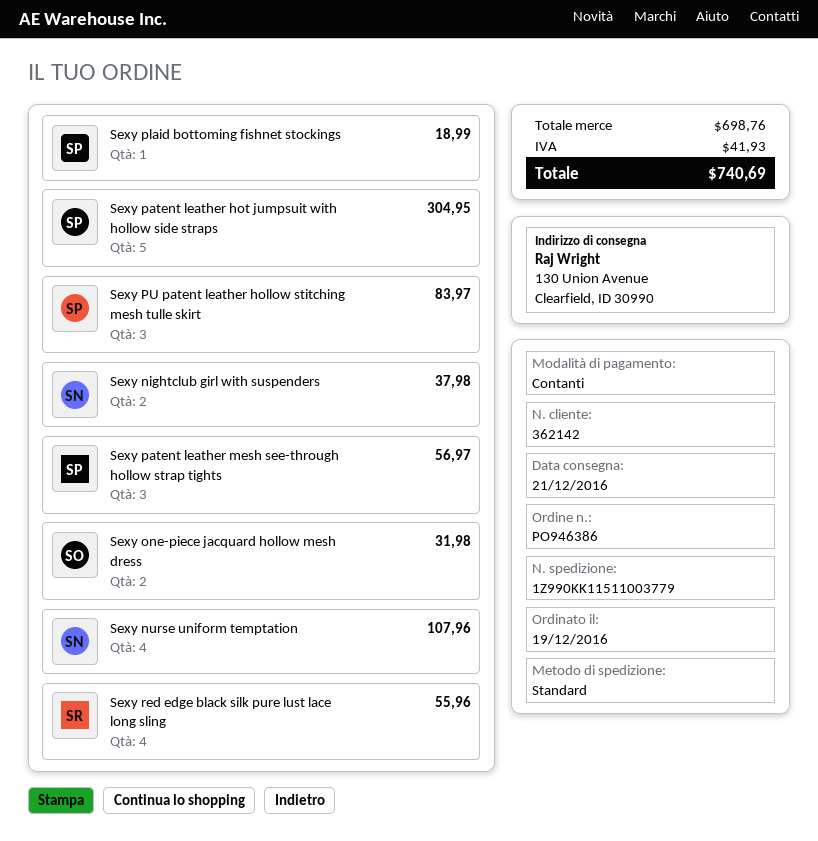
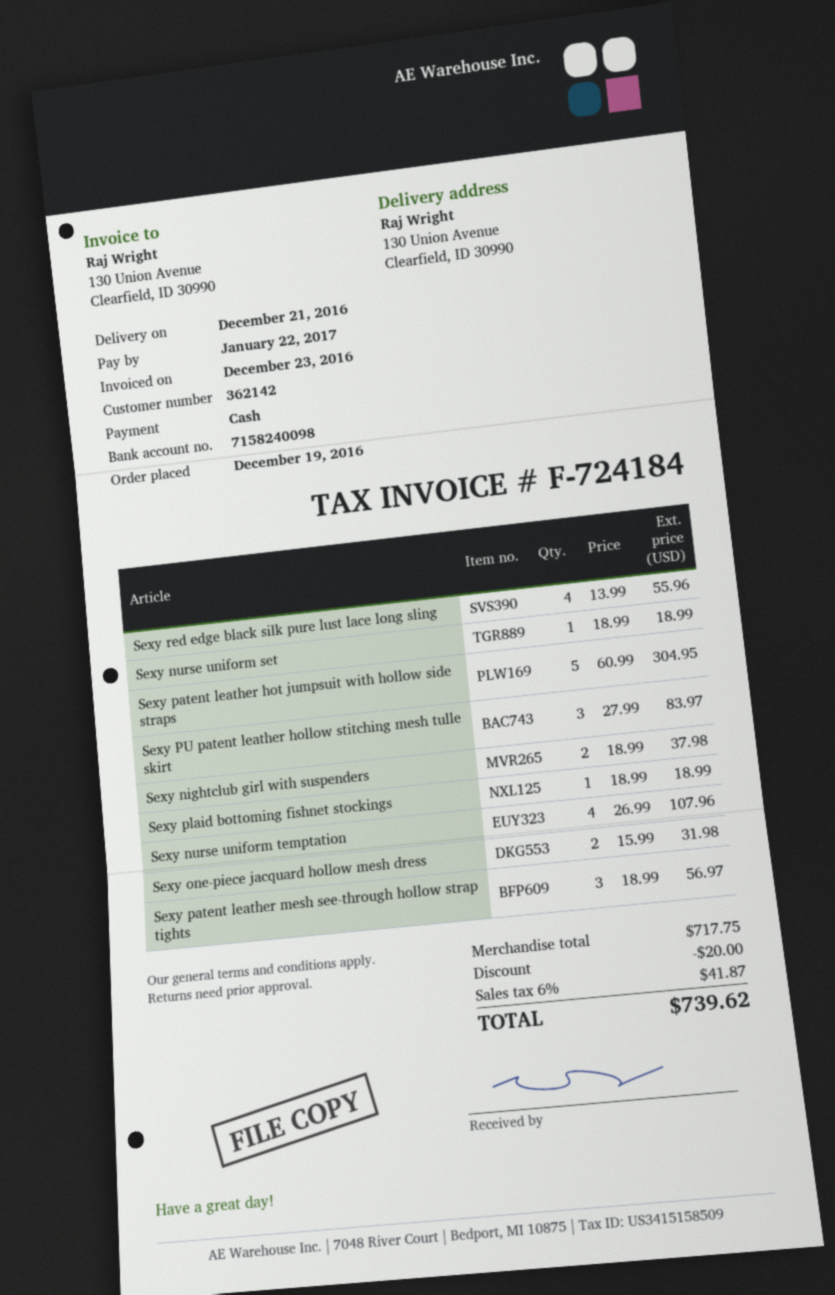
Sexy nurse uniform set: none -> 1 for 18.99
subtotal: 698.76 -> 717.75
discount: none -> 20.00
tax: 41.93 -> 41.87
total: 740.69 -> 739.62

